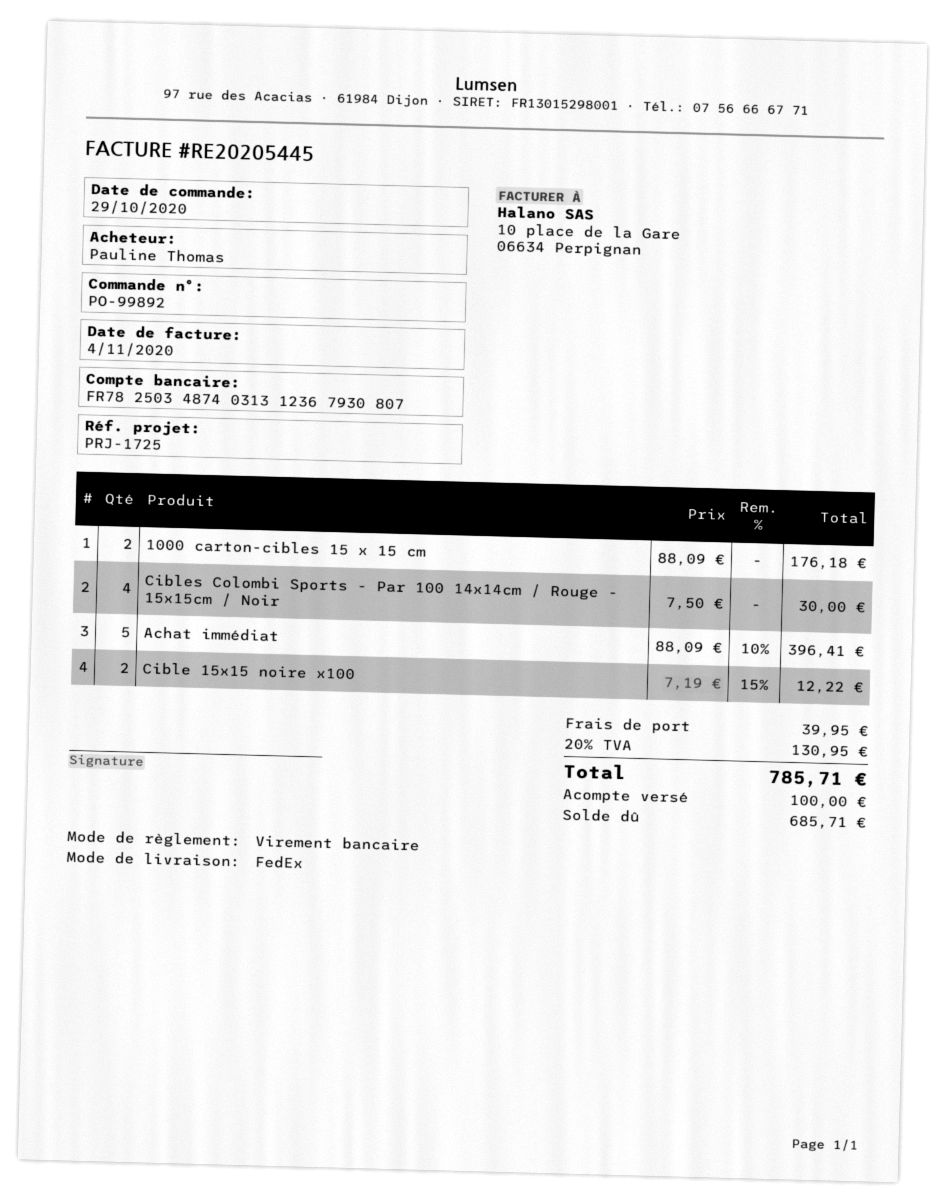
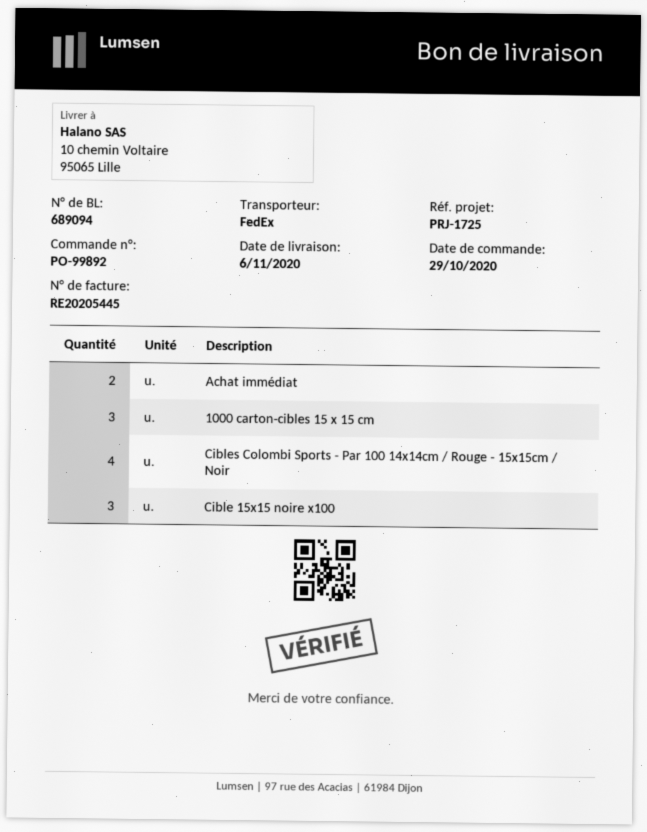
1000 carton-cibles 15 x 15 cm: 2 -> 3
Achat immédiat: 5 -> 2
Cible 15x15 noire x100: 2 -> 3

